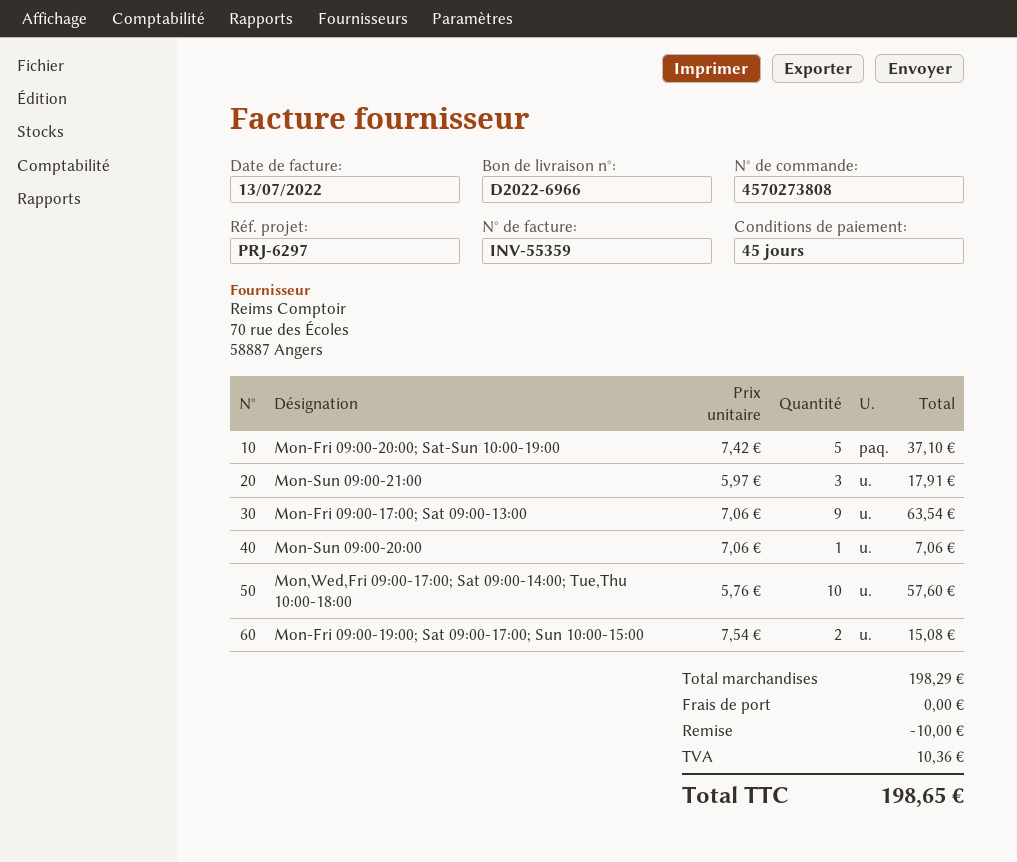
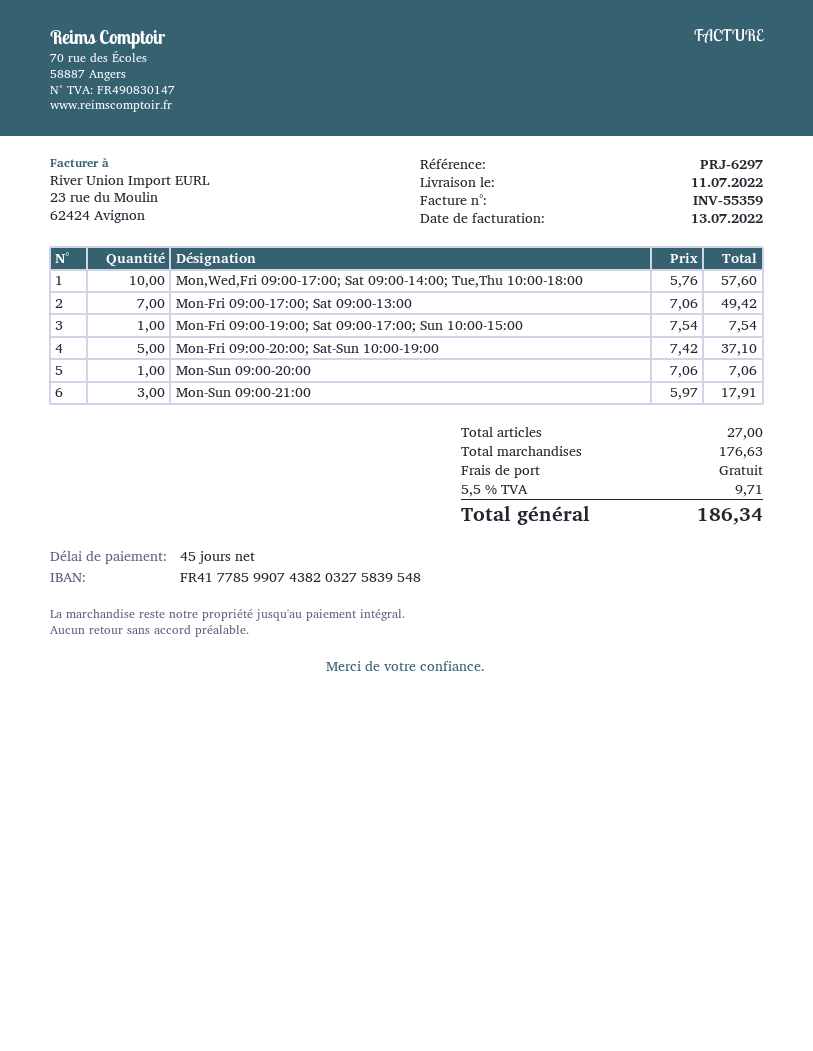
Mon-Fri 09:00-17:00; Sat 09:00-13:00: 9 x 7.06 = 63.54 -> 7 x 7.06 = 49.42
Mon-Fri 09:00-19:00; Sat 09:00-17:00; Sun 10:00-15:00: 2 x 7.54 = 15.08 -> 1 x 7.54 = 7.54
subtotal: 198.29 -> 176.63
discount: 10.00 -> none
tax: 10.36 -> 9.71
total: 198.65 -> 186.34

